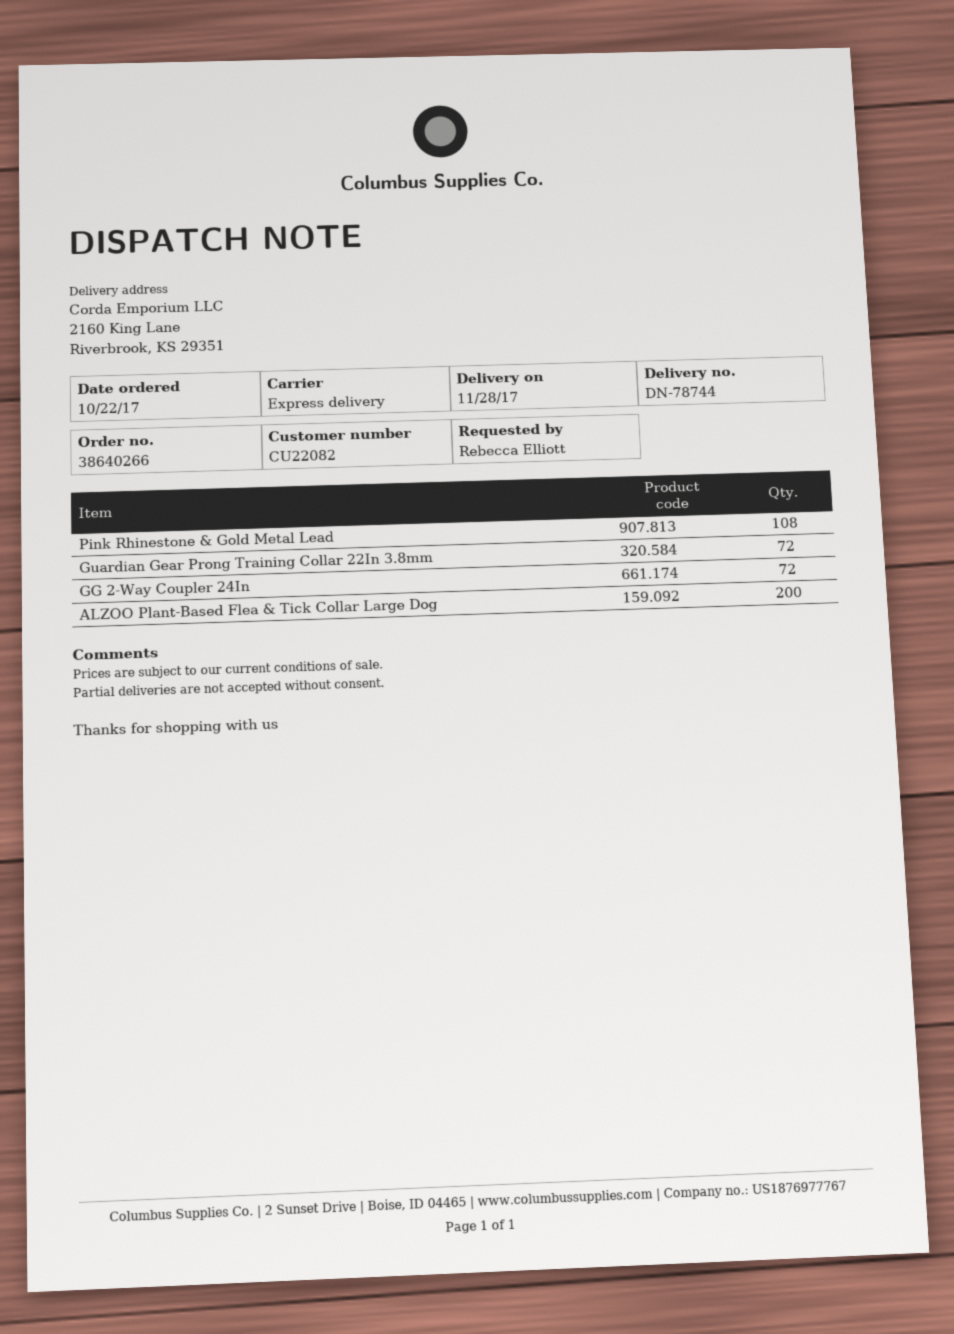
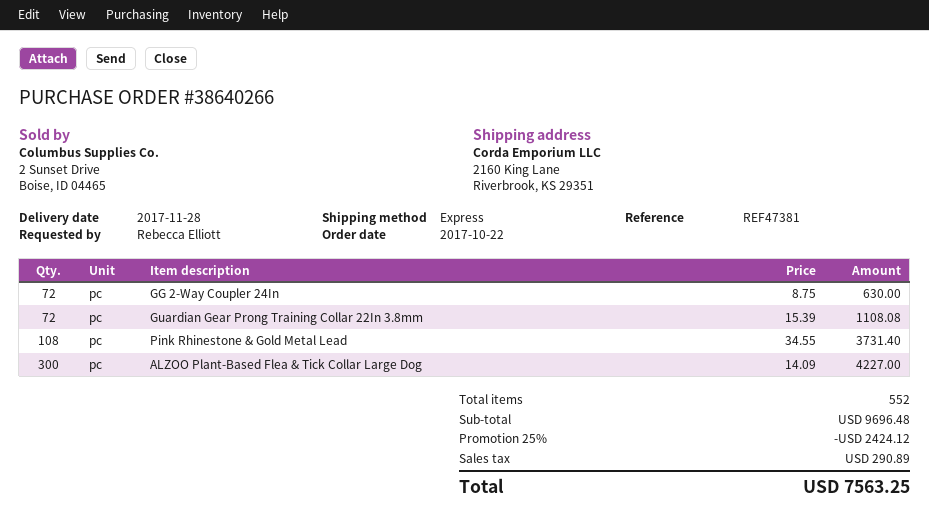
ALZOO Plant-Based Flea & Tick Collar Large Dog: 200 -> 300

